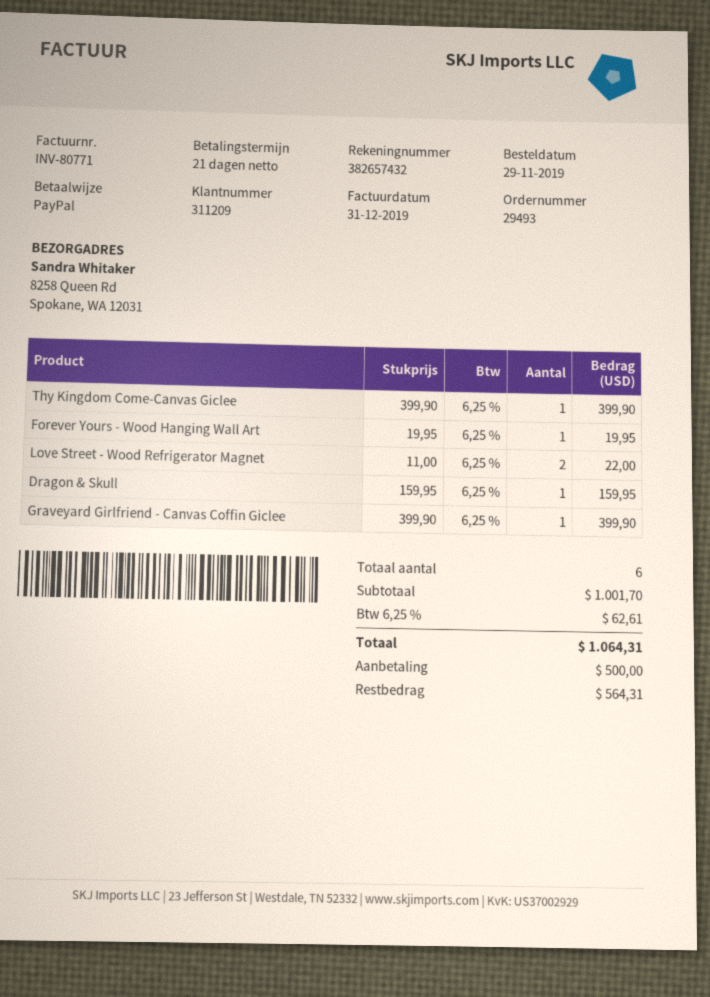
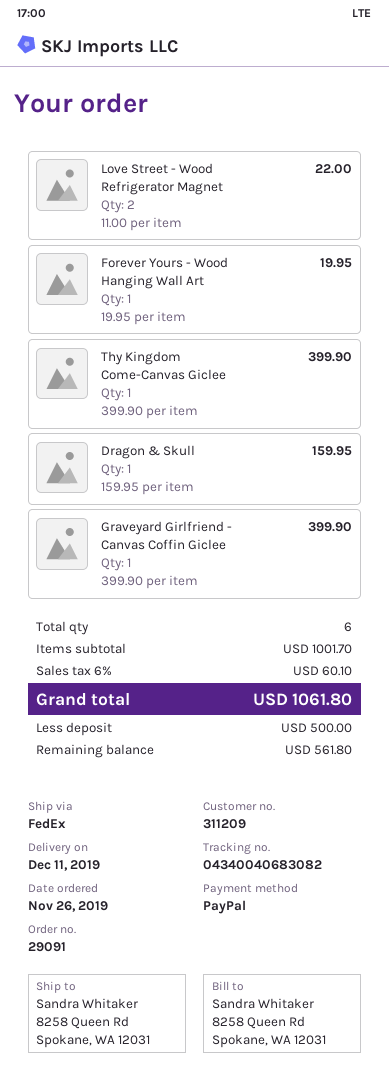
order number: 29493 -> 29091
order date: 2019-11-29 -> 2019-11-26
tax: 6.25% = 62.61 -> 6% = 60.10
total: 1064.31 -> 1061.80
balance: 564.31 -> 561.80

